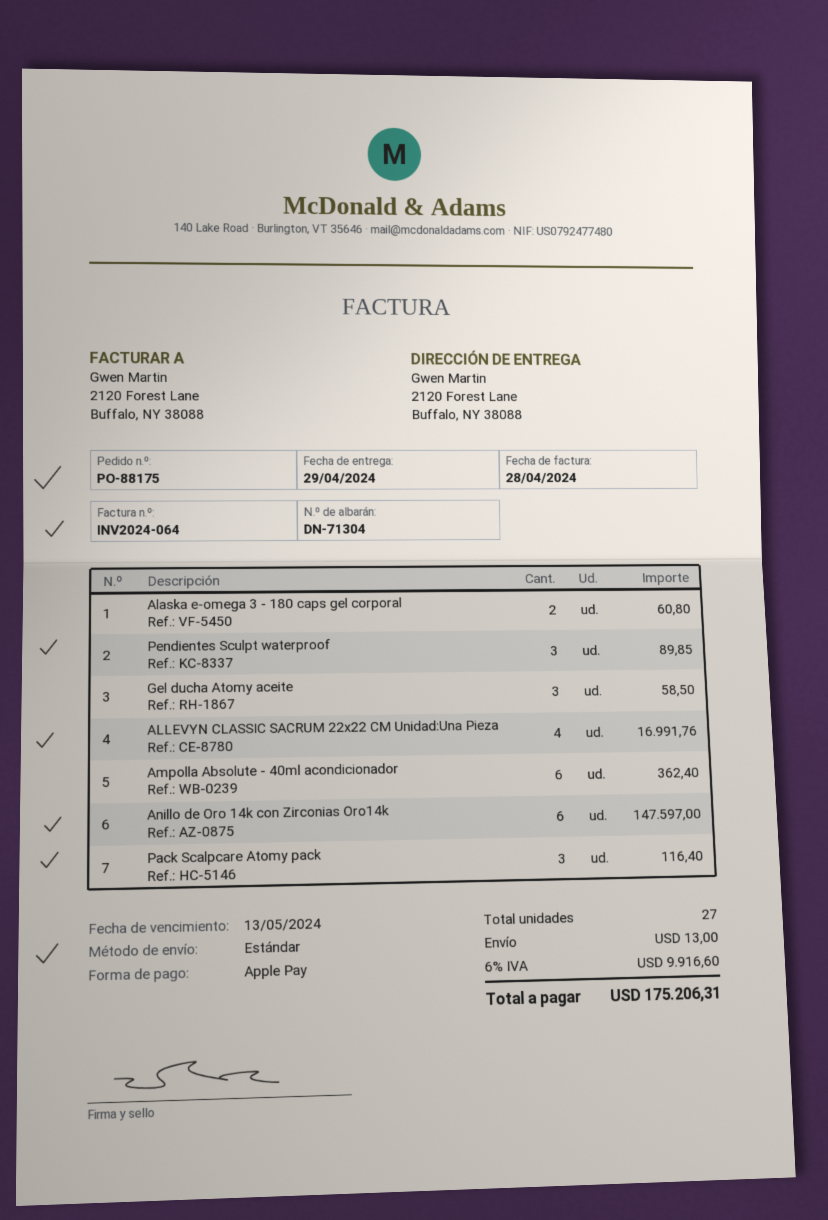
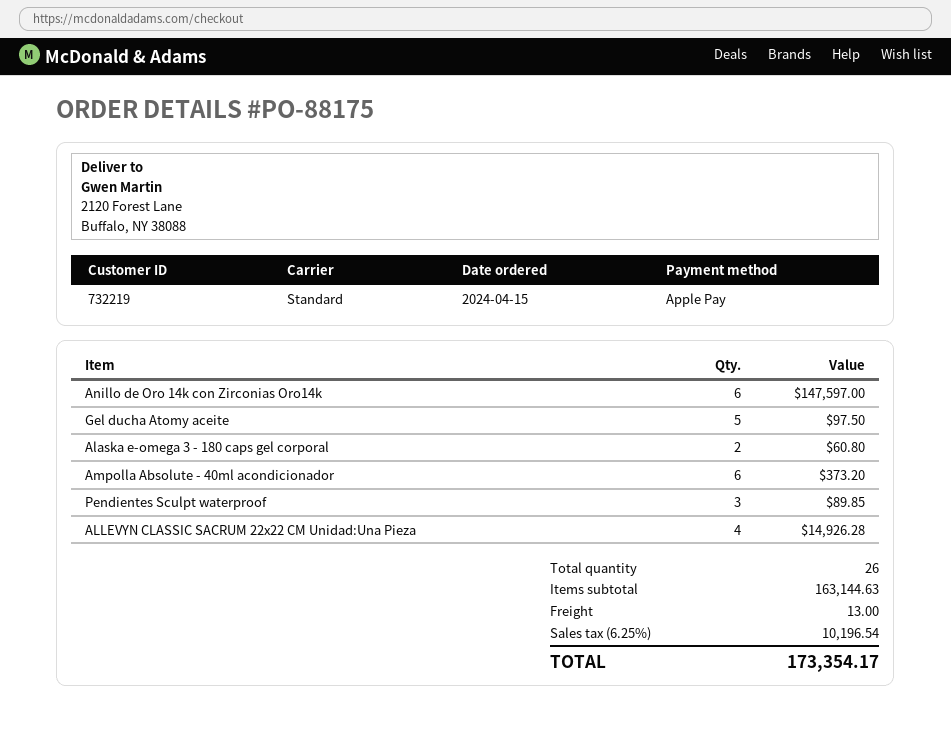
Gel ducha Atomy aceite: 3 for 58.50 -> 5 for 97.50
ALLEVYN CLASSIC SACRUM 22x22 CM Unidad:Una Pieza: 4 for 16991.76 -> 4 for 14926.28
Ampolla Absolute - 40ml acondicionador: 6 for 362.40 -> 6 for 373.20
Pack Scalpcare Atomy pack: 3 for 116.40 -> none
total quantity: 27 -> 26
tax: 6% = 9916.60 -> 6.25% = 10196.54
total: 175206.31 -> 173354.17

